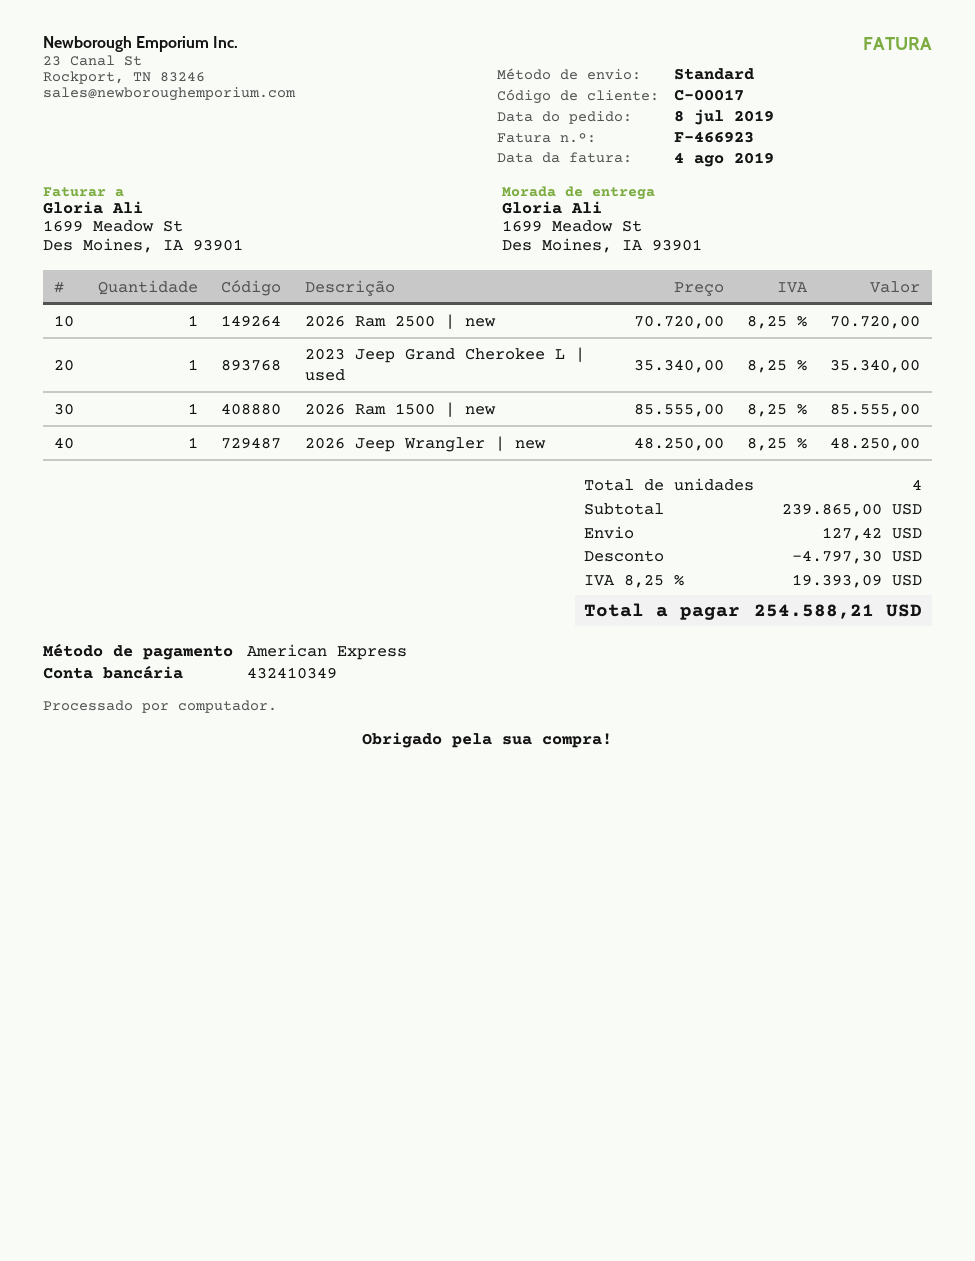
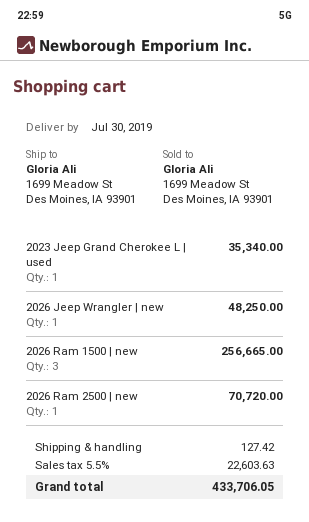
2026 Ram 1500 | new: 1 for 85555.00 -> 3 for 256665.00
discount: 4797.30 -> none
tax: 8.25% = 19393.09 -> 5.5% = 22603.63
total: 254588.21 -> 433706.05

